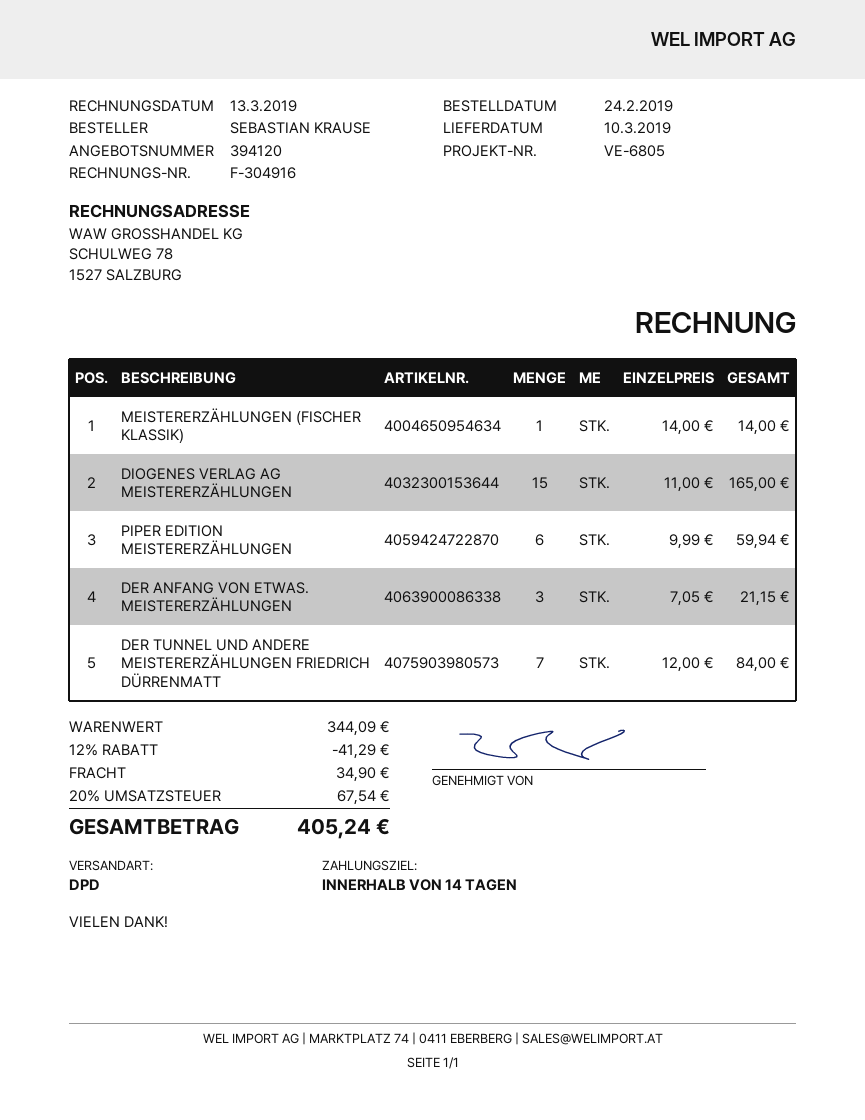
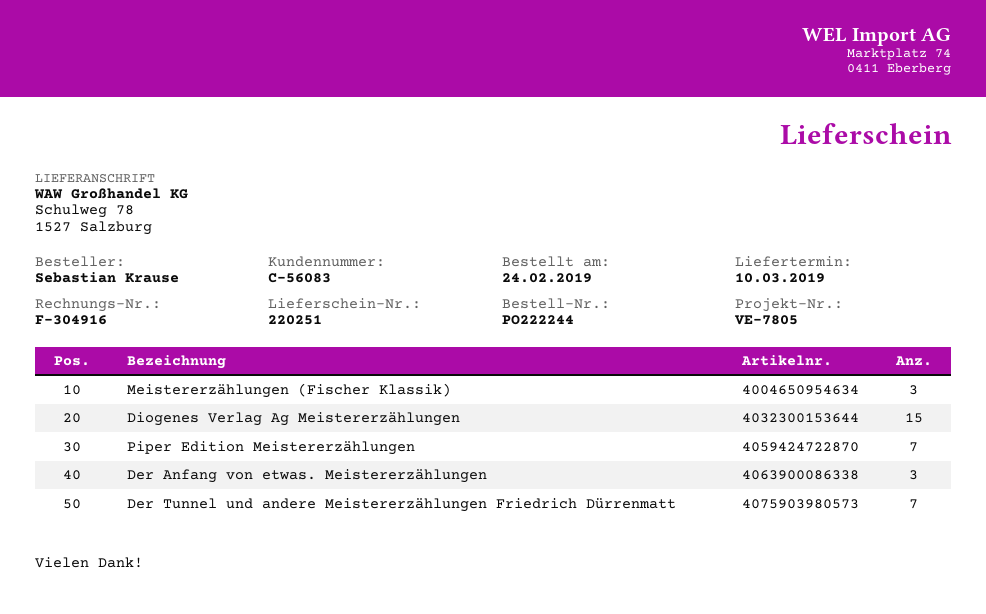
reference: VE-6805 -> VE-7805
MEISTERERZÄHLUNGEN (FISCHER KLASSIK): 1 -> 3
PIPER EDITION MEISTERERZÄHLUNGEN: 6 -> 7

